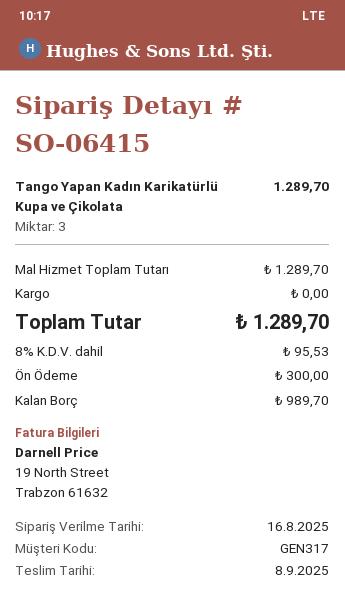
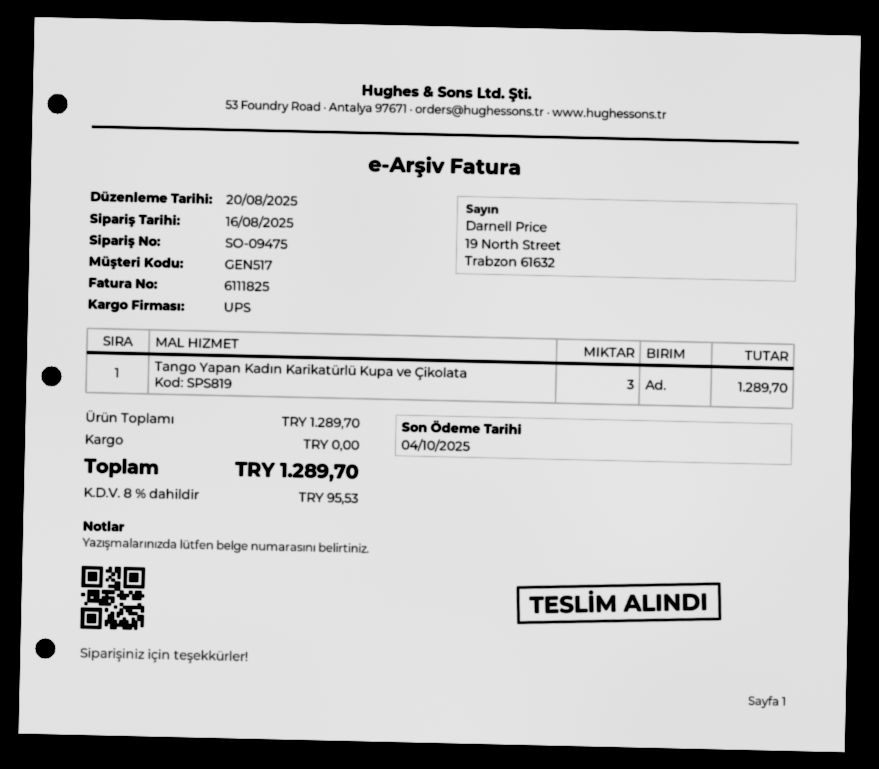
order number: SO-06415 -> SO-09475
customer number: GEN317 -> GEN517

